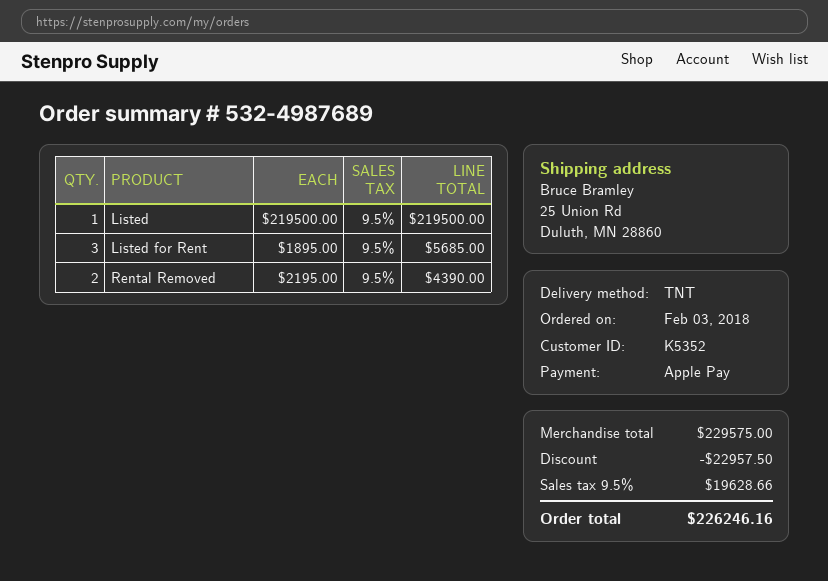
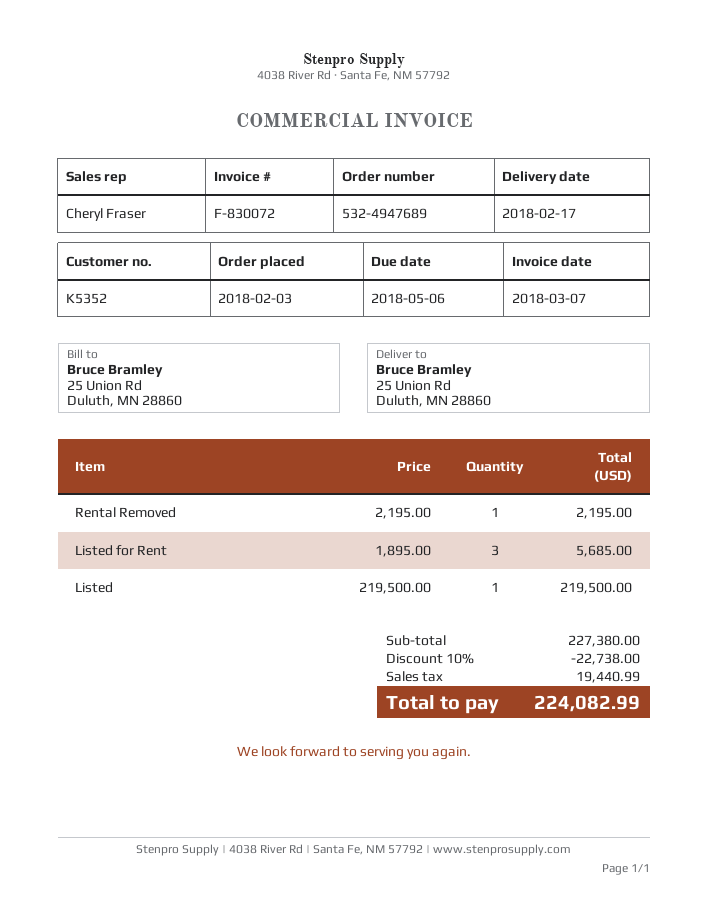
order number: 532-4987689 -> 532-4947689
Rental Removed: 2 x 2195.00 = 4390.00 -> 1 x 2195.00 = 2195.00
subtotal: 229575.00 -> 227380.00
discount: 22957.50 -> 22738.00
tax: 19628.66 -> 19440.99
total: 226246.16 -> 224082.99

